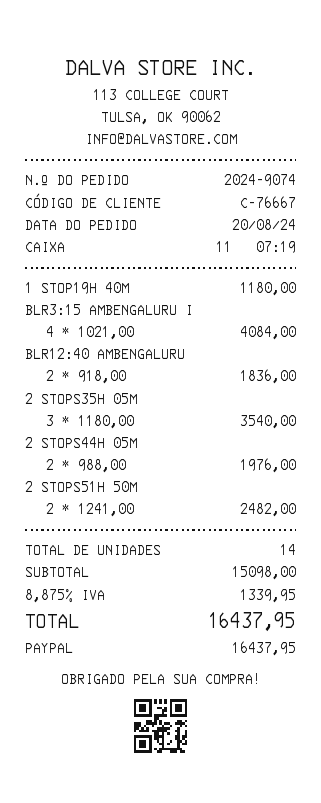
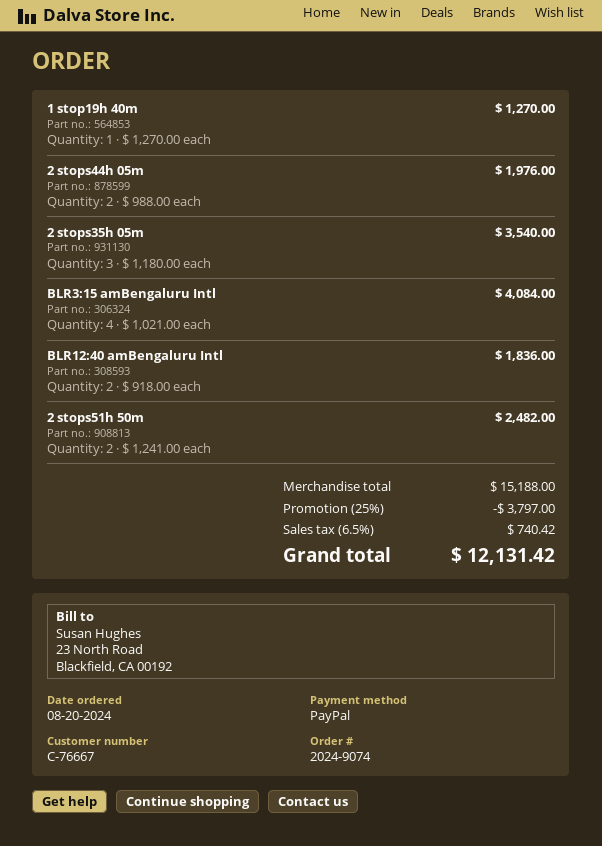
1 STOP19H 40M: 1 x 1180.00 = 1180.00 -> 1 x 1270.00 = 1270.00
subtotal: 15098.00 -> 15188.00
discount: none -> 25% = 3797.00
tax: 8.875% = 1339.95 -> 6.5% = 740.42
total: 16437.95 -> 12131.42

